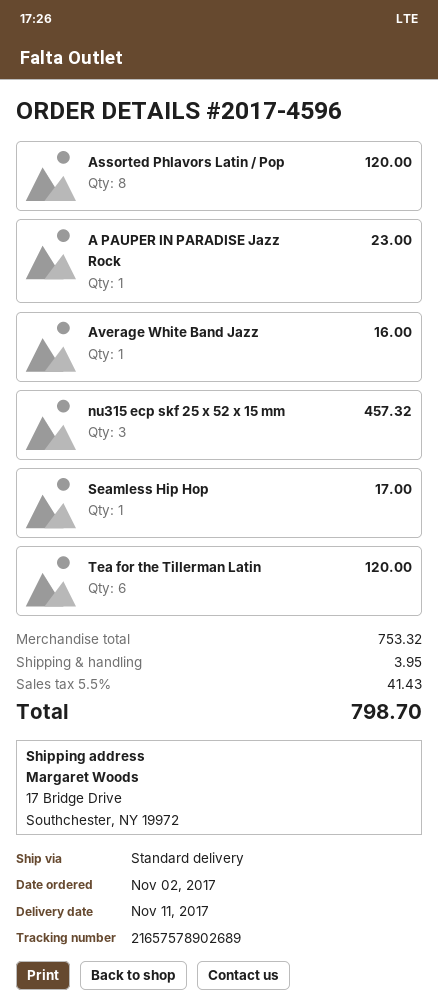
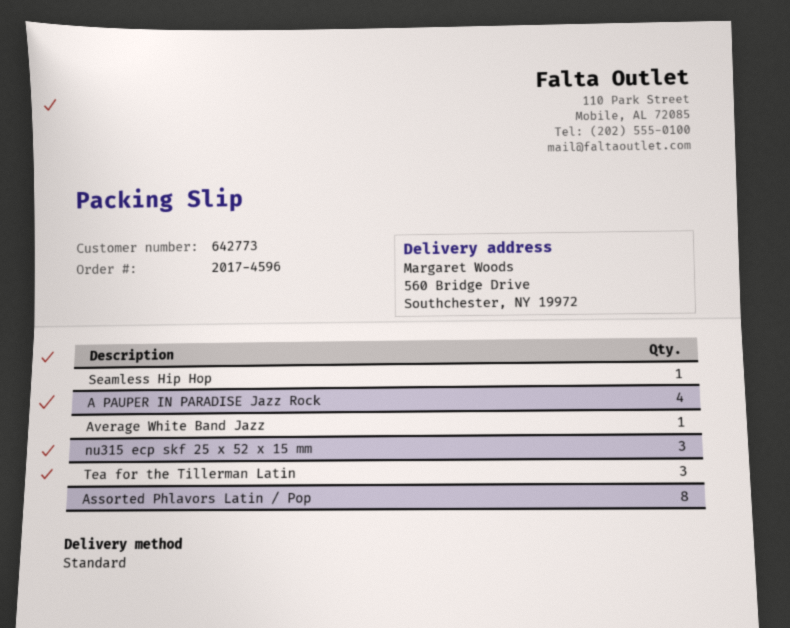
ship to: 17 Bridge Drive, Southchester, NY 19972 -> 560 Bridge Drive, Southchester, NY 19972
A PAUPER IN PARADISE Jazz Rock: 1 -> 4
Tea for the Tillerman Latin: 6 -> 3

